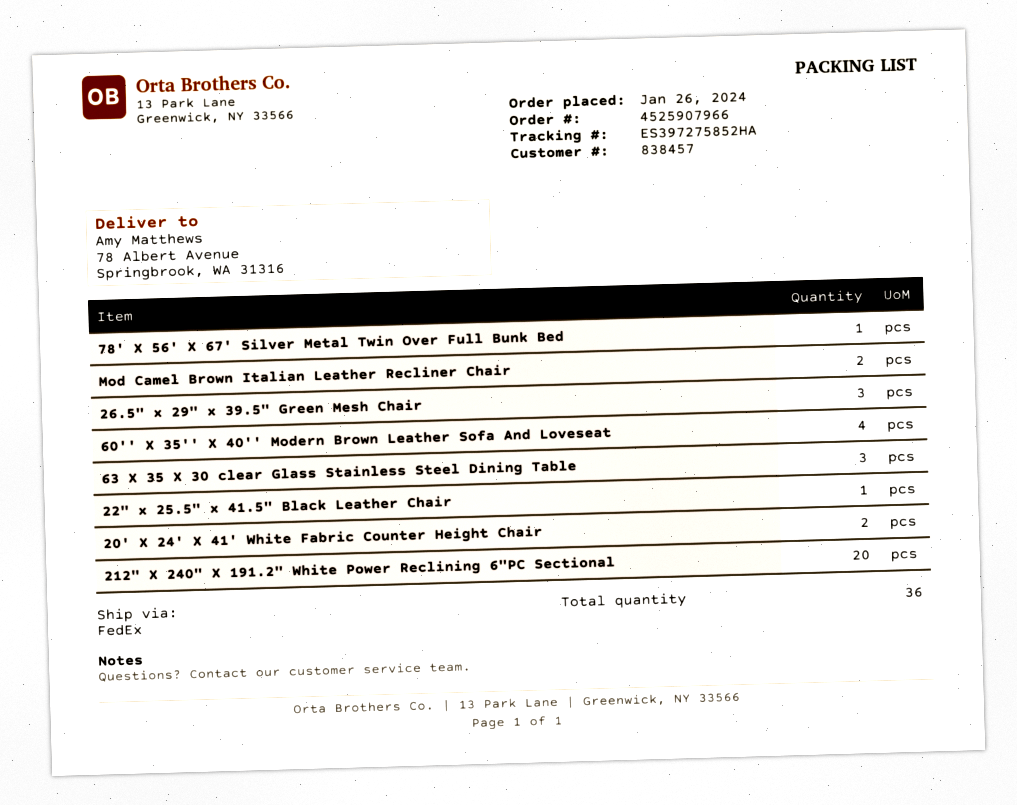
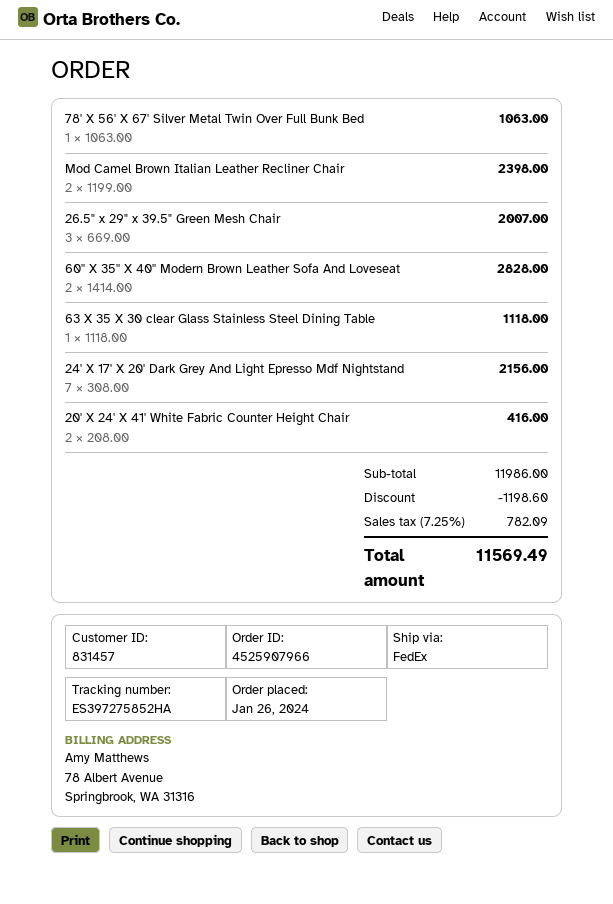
customer number: 838457 -> 831457
60'' X 35'' X 40'' Modern Brown Leather Sofa And Loveseat: 4 -> 2
63 X 35 X 30 clear Glass Stainless Steel Dining Table: 3 -> 1
22" x 25.5" x 41.5" Black Leather Chair: 1 -> none
212" X 240" X 191.2" White Power Reclining 6"PC Sectional: 20 -> none
24' X 17' X 20' Dark Grey And Light Epresso Mdf Nightstand: none -> 7

